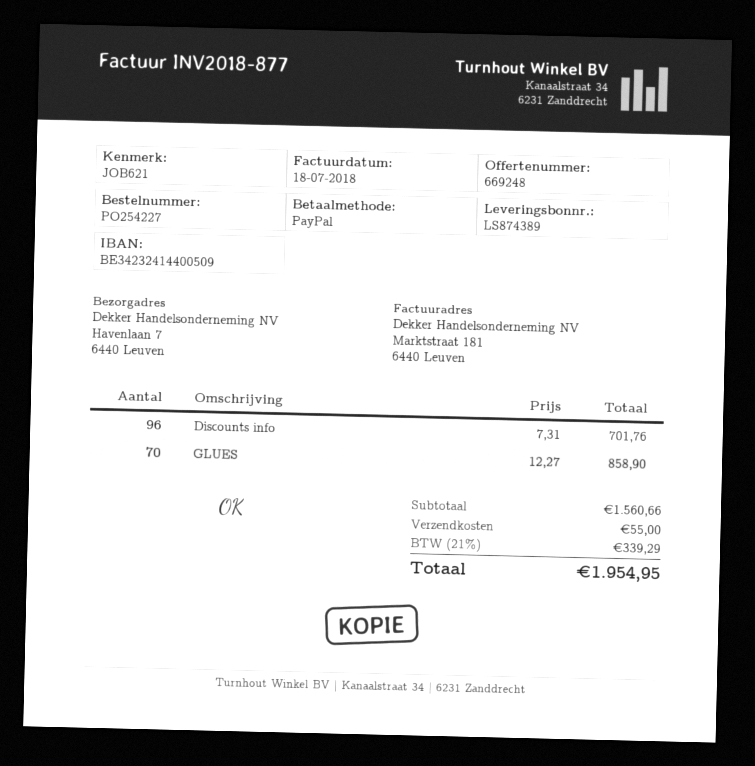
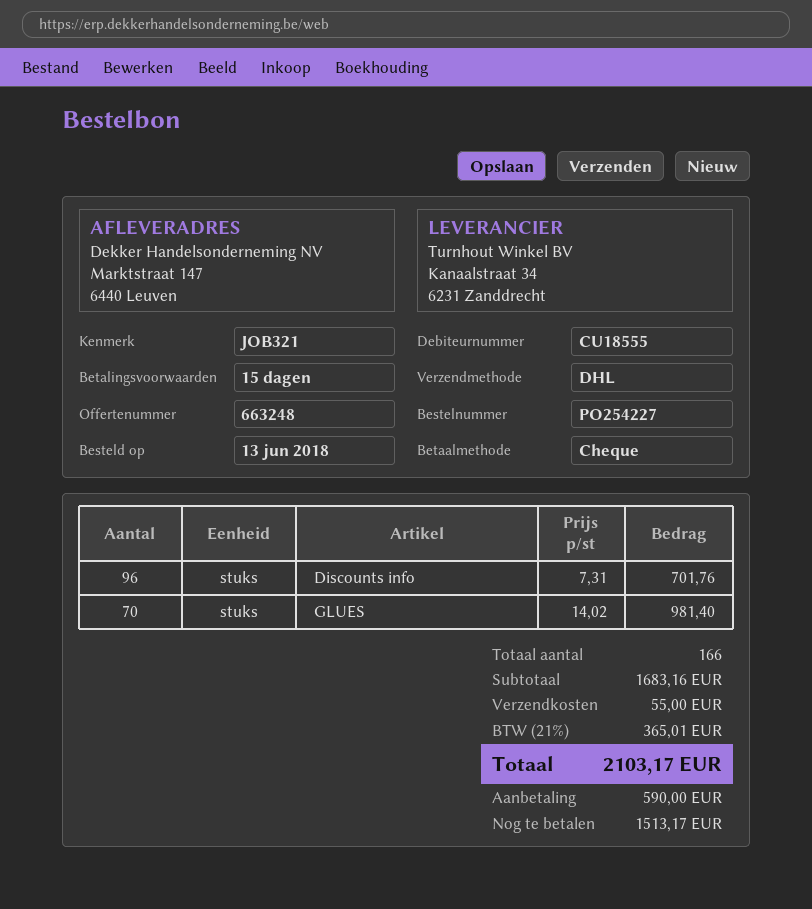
quote number: 669248 -> 663248
reference: JOB621 -> JOB321
payment method: PayPal -> cheque
ship to: Havenlaan 7, 6440 Leuven -> Marktstraat 147, 6440 Leuven
GLUES: 70 x 12.27 = 858.90 -> 70 x 14.02 = 981.40
subtotal: 1560.66 -> 1683.16
tax: 21% = 339.29 -> 21% = 365.01
total: 1954.95 -> 2103.17

